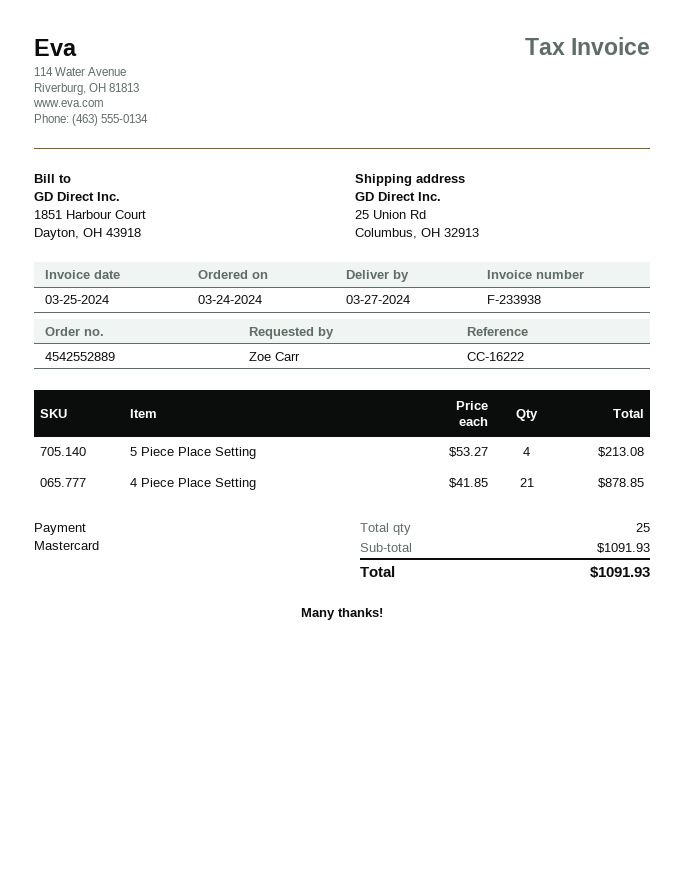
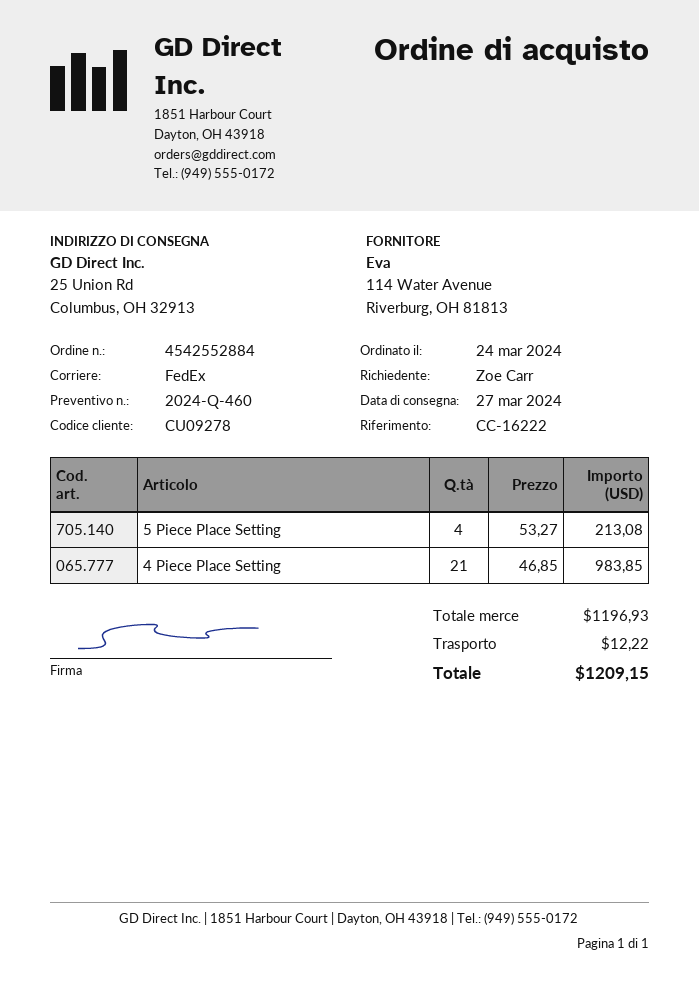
order number: 4542552889 -> 4542552884
4 Piece Place Setting: 21 x 41.85 = 878.85 -> 21 x 46.85 = 983.85
subtotal: 1091.93 -> 1196.93
shipping: none -> 12.22
total: 1091.93 -> 1209.15

